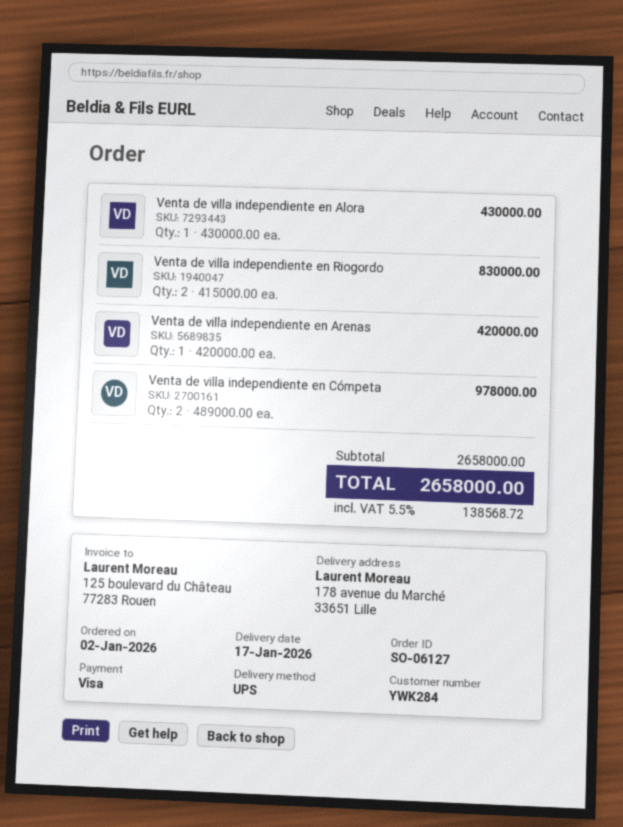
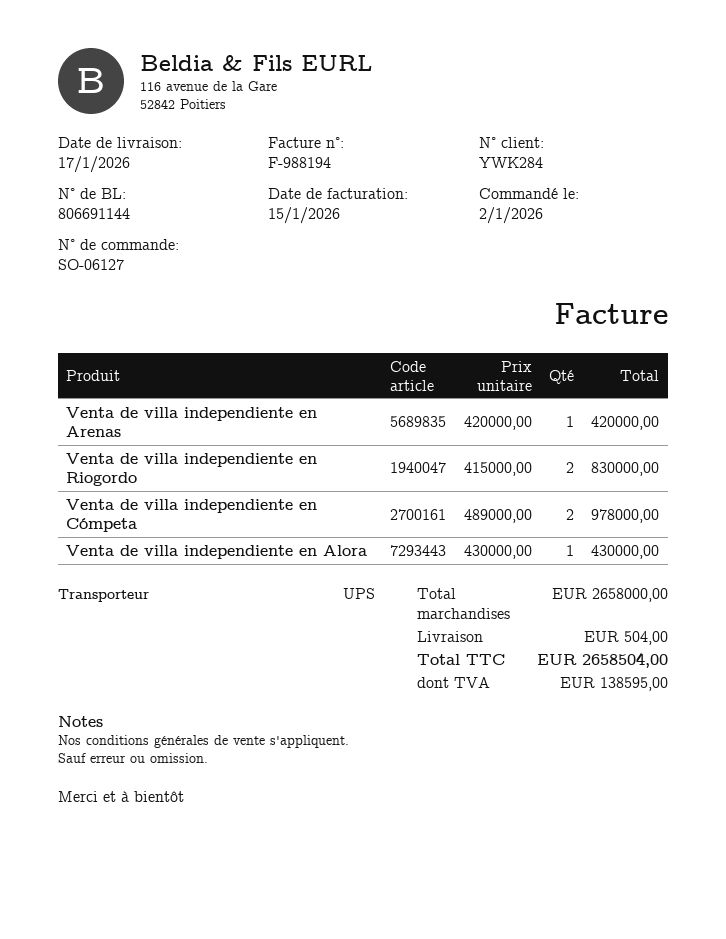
shipping: none -> 504.00
tax: 138568.72 -> 138595.00
total: 2658000.00 -> 2658504.00

